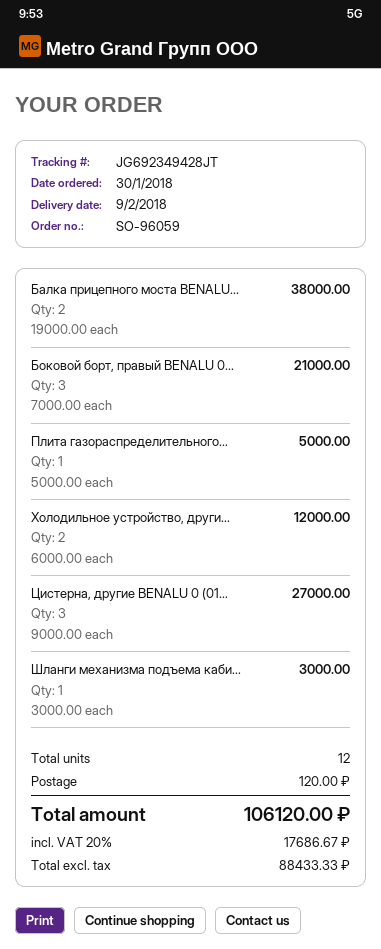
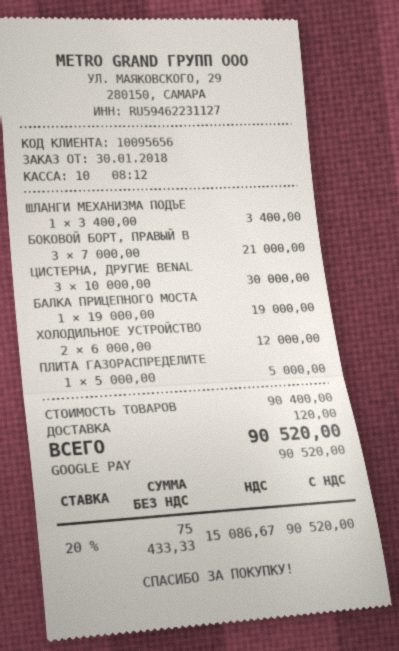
Балка прицепного моста BENALU...: 2 x 19000.00 = 38000.00 -> 1 x 19000.00 = 19000.00
Цистерна, другие BENALU 0 (01...: 3 x 9000.00 = 27000.00 -> 3 x 10000.00 = 30000.00
Шланги механизма подъема каби...: 1 x 3000.00 = 3000.00 -> 1 x 3400.00 = 3400.00
net: 88433.33 -> 75433.33
tax: 20% = 17686.67 -> 20% = 15086.67
total: 106120.00 -> 90520.00

